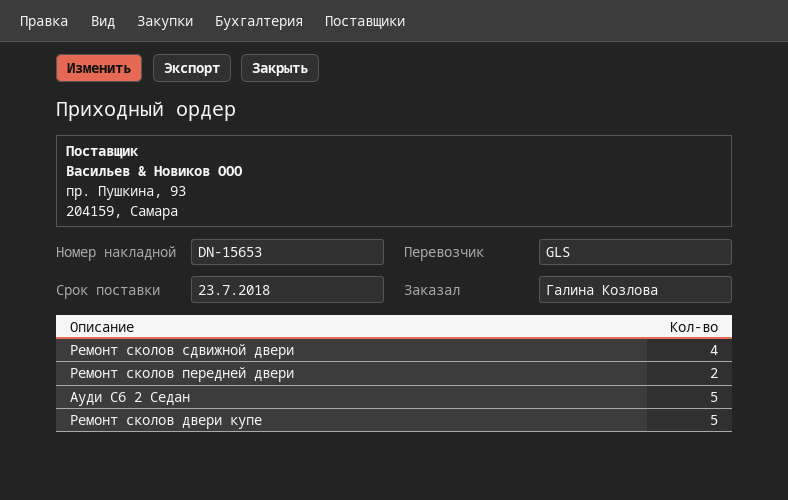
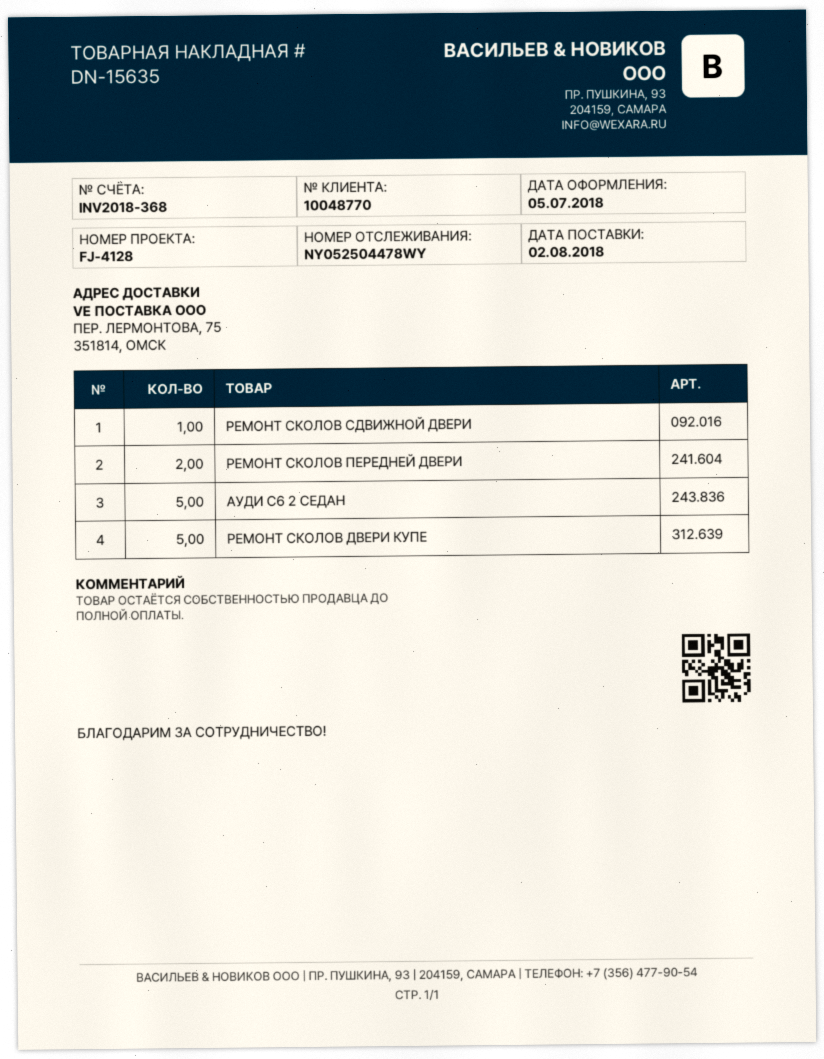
delivery note number: DN-15653 -> DN-15635
delivery date: 2018-07-23 -> 2018-08-02
Ремонт сколов сдвижной двери: 4 -> 1

